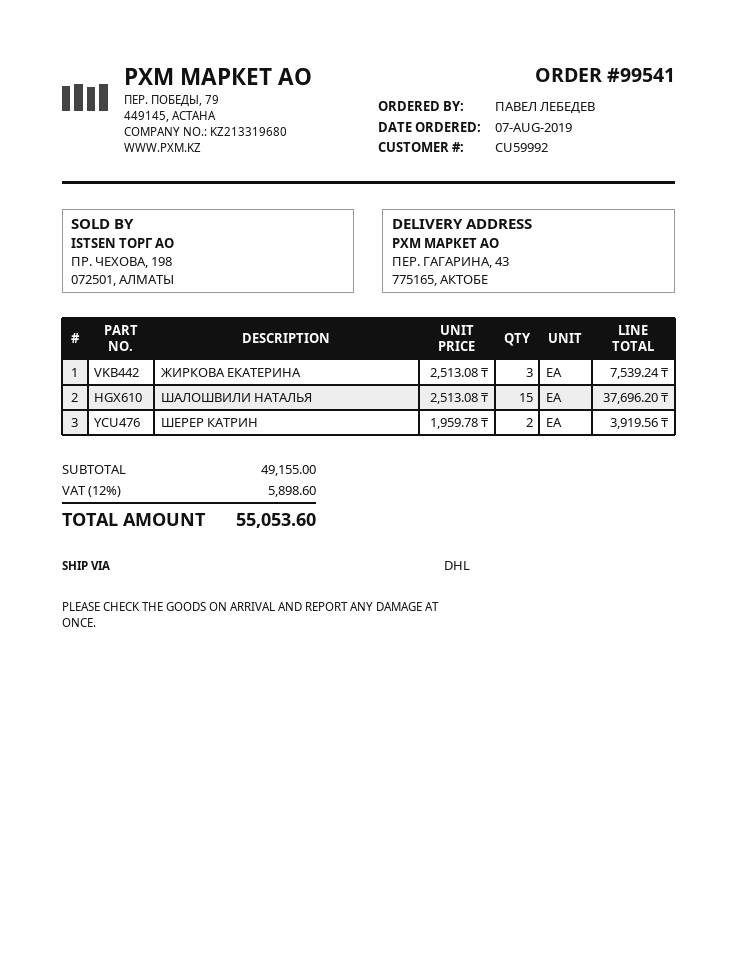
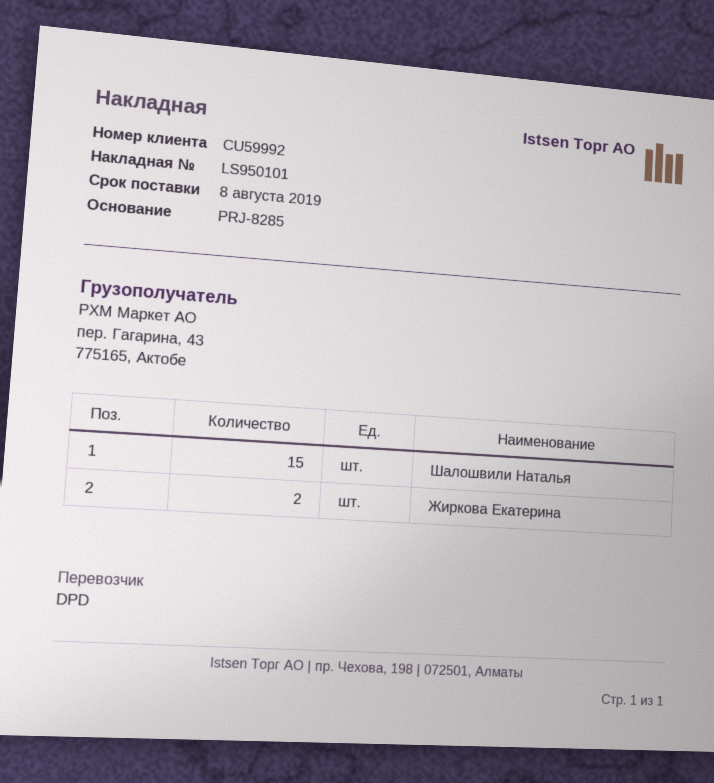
shipping method: DHL -> DPD
ЖИРКОВА ЕКАТЕРИНА: 3 -> 2
ШЕРЕР КАТРИН: 2 -> none

